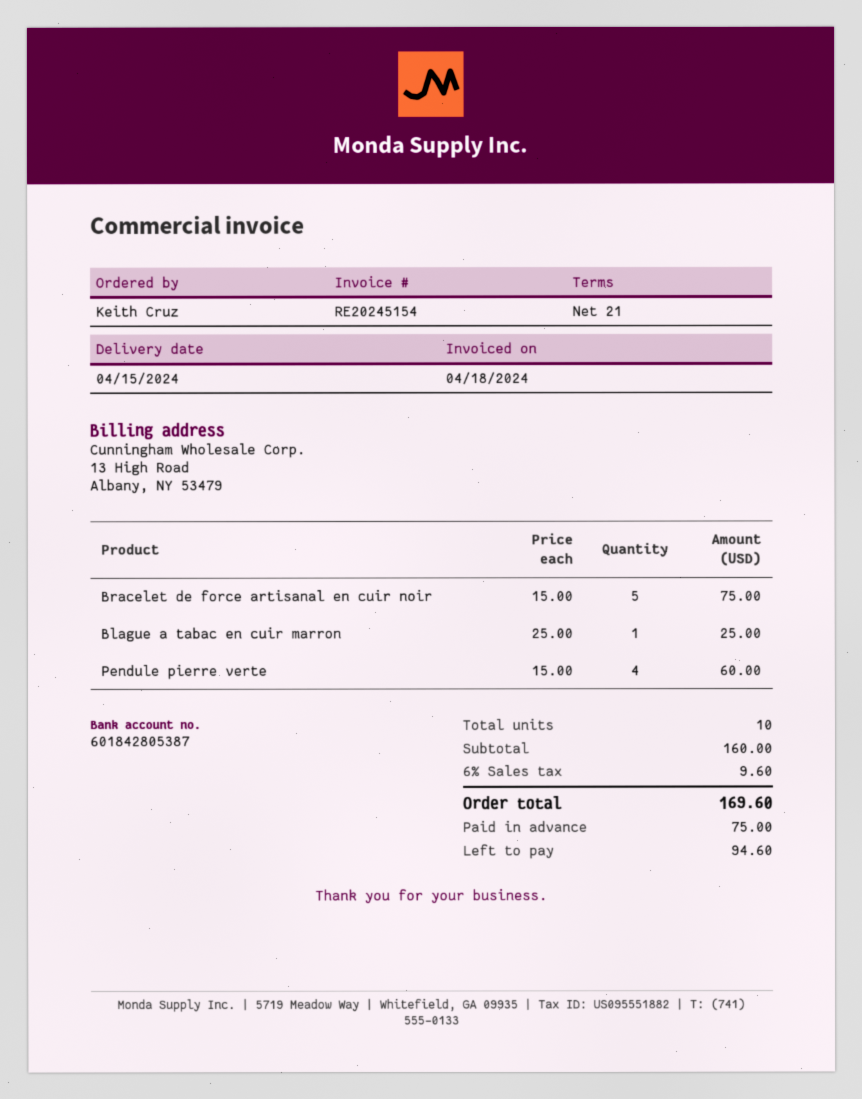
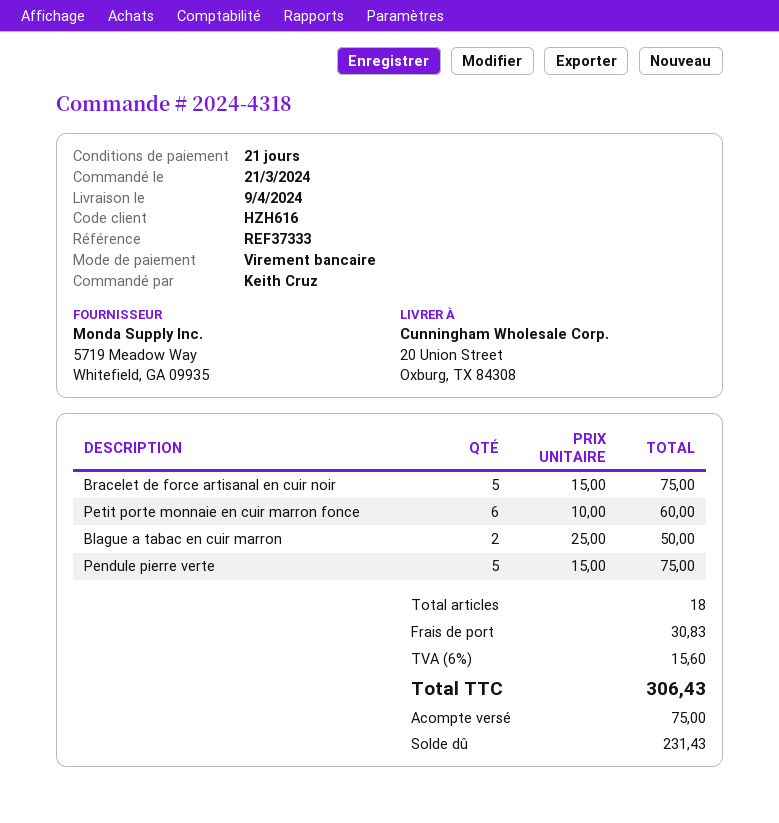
delivery date: 2024-04-15 -> 2024-04-09
Blague a tabac en cuir marron: 1 x 25.00 = 25.00 -> 2 x 25.00 = 50.00
Pendule pierre verte: 4 x 15.00 = 60.00 -> 5 x 15.00 = 75.00
Petit porte monnaie en cuir marron fonce: none -> 6 x 10.00 = 60.00
total quantity: 10 -> 18
shipping: none -> 30.83
tax: 6% = 9.60 -> 6% = 15.60
total: 169.60 -> 306.43
balance: 94.60 -> 231.43

